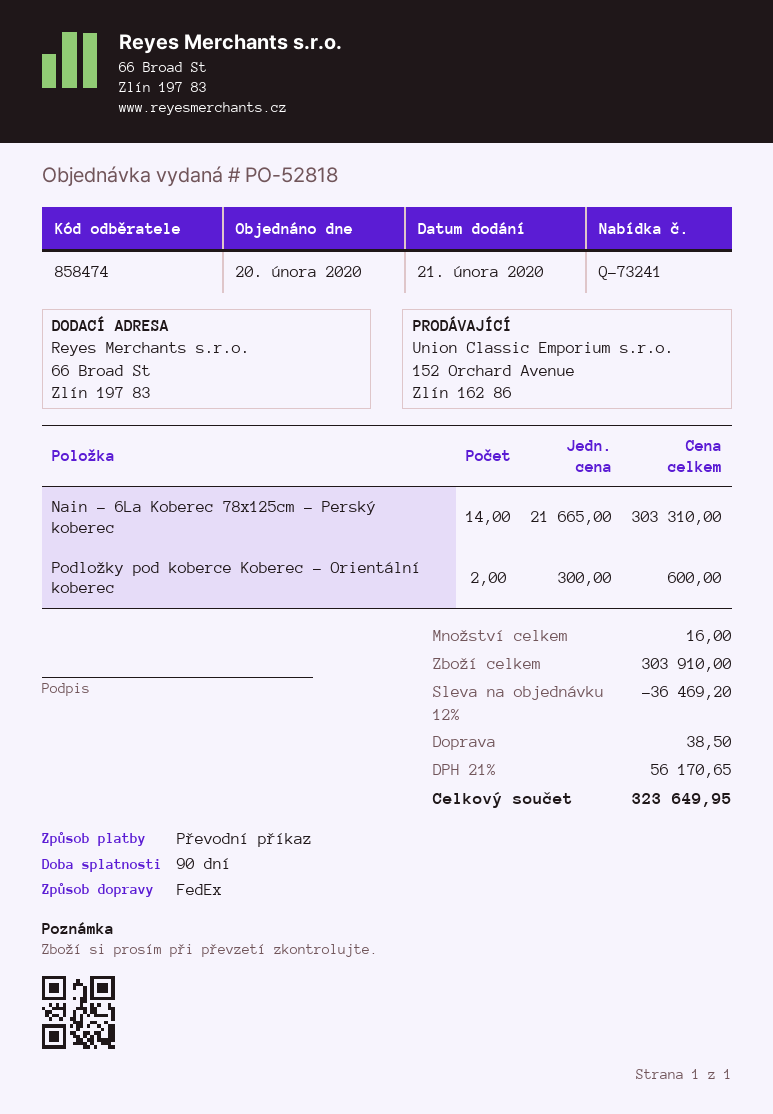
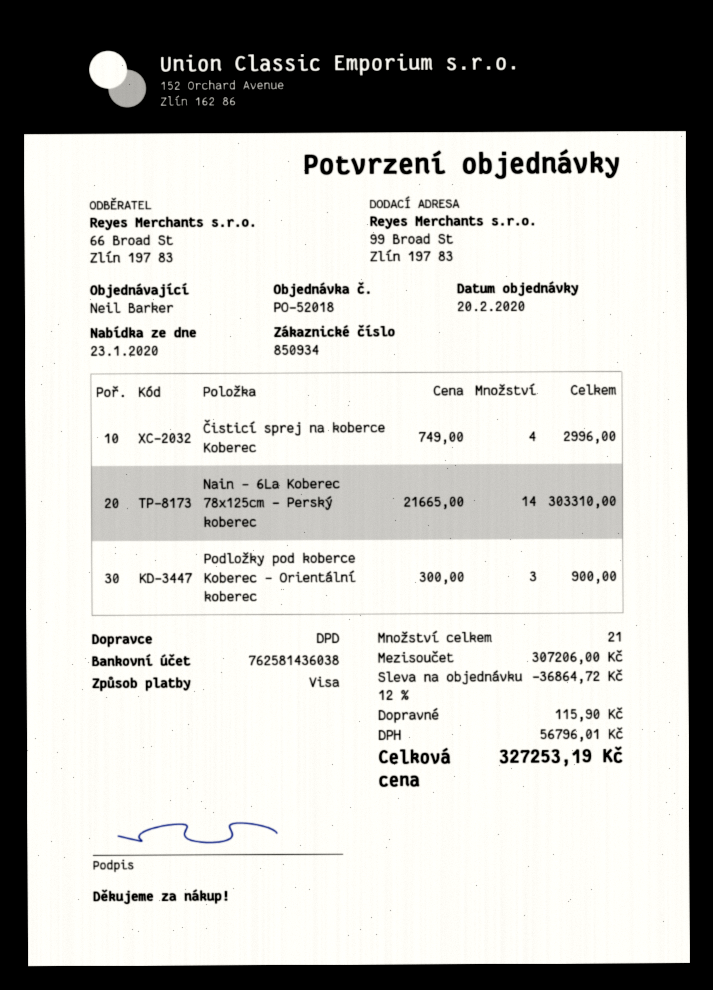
order number: PO-52818 -> PO-52018
customer number: 858474 -> 850934
payment method: bank transfer -> Visa
shipping method: FedEx -> DPD
ship to: 66 Broad St, Zlín 197 83 -> 99 Broad St, Zlín 197 83
Podložky pod koberce Koberec - Orientální koberec: 2 x 300.00 = 600.00 -> 3 x 300.00 = 900.00
Čisticí sprej na koberce Koberec: none -> 4 x 749.00 = 2996.00
total quantity: 16 -> 21
subtotal: 303910.00 -> 307206.00
discount: 12% = 36469.20 -> 12% = 36864.72
shipping: 38.50 -> 115.90
tax: 56170.65 -> 56796.01
total: 323649.95 -> 327253.19

